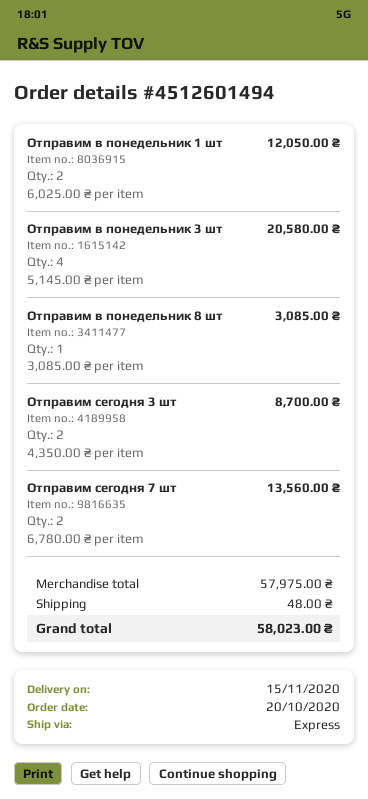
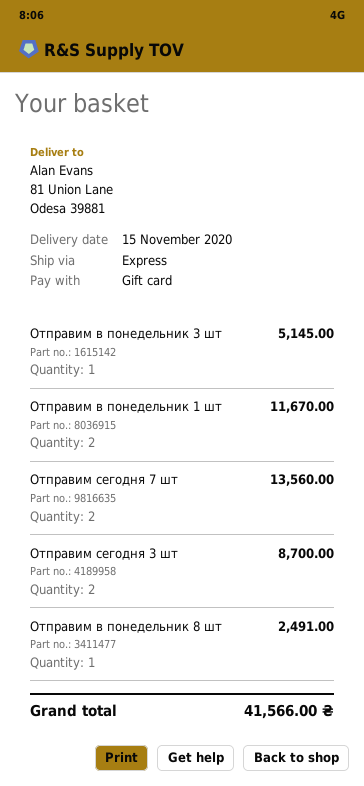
Отправим в понедельник 1 шт: 2 for 12050.00 -> 2 for 11670.00
Отправим в понедельник 3 шт: 4 for 20580.00 -> 1 for 5145.00
Отправим в понедельник 8 шт: 1 for 3085.00 -> 1 for 2491.00
shipping: 48.00 -> none
total: 58023.00 -> 41566.00

